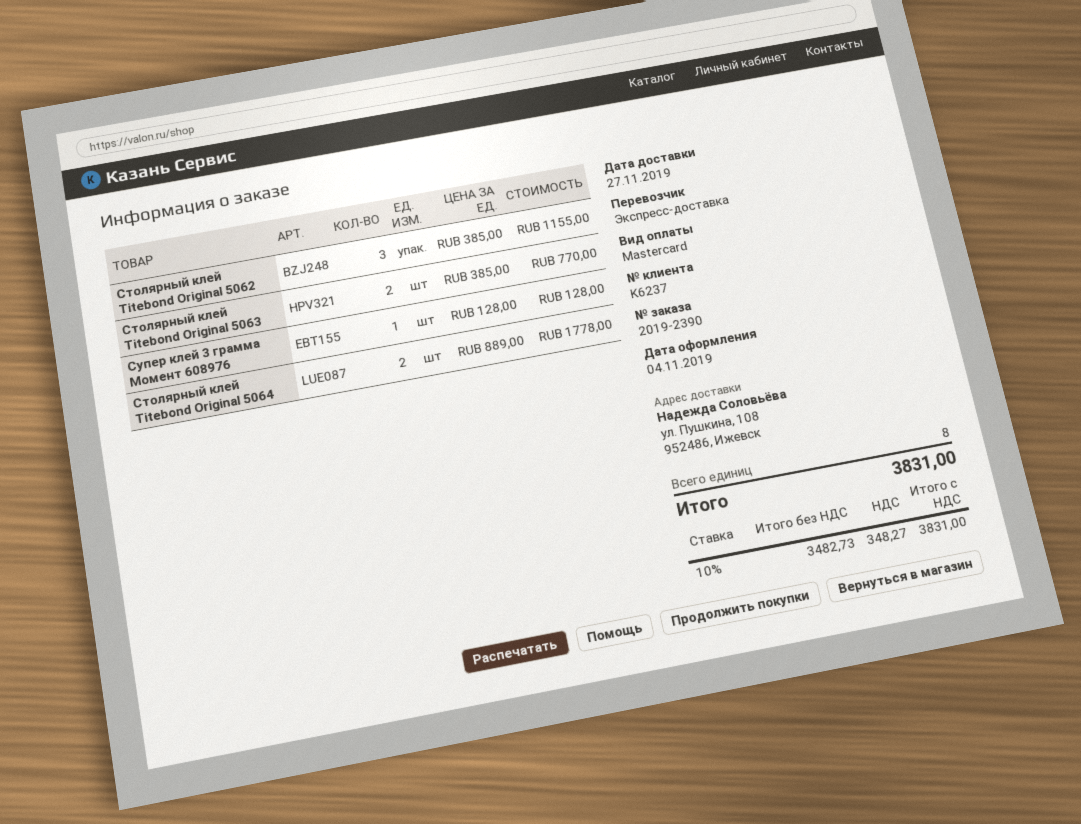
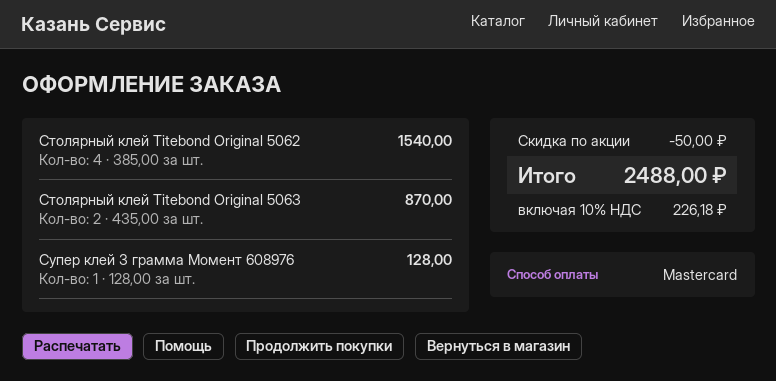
Столярный клей Titebond Original 5062: 3 x 385.00 = 1155.00 -> 4 x 385.00 = 1540.00
Столярный клей Titebond Original 5063: 2 x 385.00 = 770.00 -> 2 x 435.00 = 870.00
Столярный клей Titebond Original 5064: 2 x 889.00 = 1778.00 -> none
discount: none -> 50.00
tax: 10% = 348.27 -> 10% = 226.18
total: 3831.00 -> 2488.00

